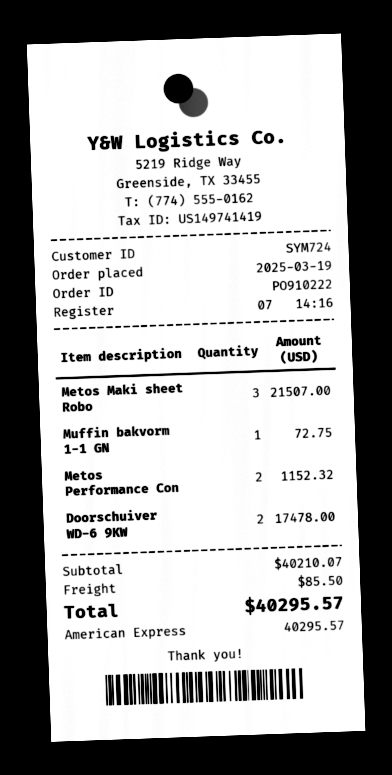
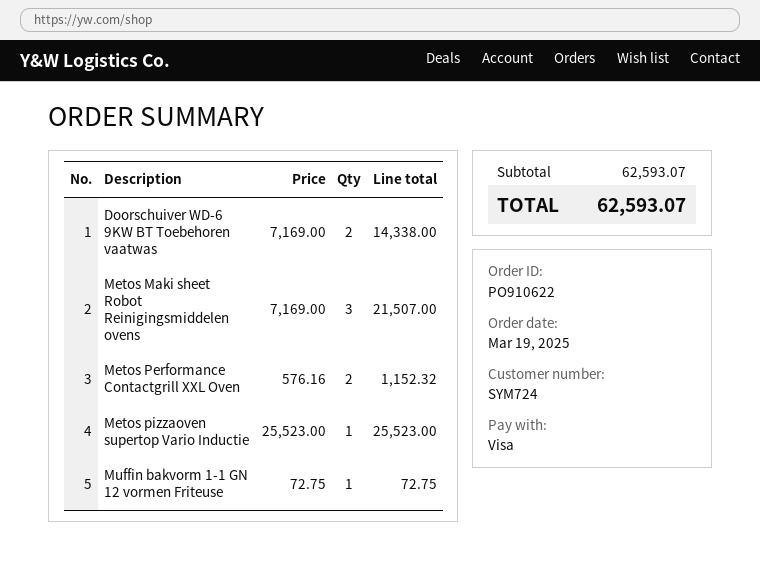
order number: PO910222 -> PO910622
payment method: American Express -> Visa
Doorschuiver WD-6 9KW: 2 for 17478.00 -> 2 for 14338.00
Metos pizzaoven supertop Vario Inductie: none -> 1 for 25523.00
subtotal: 40210.07 -> 62593.07
shipping: 85.50 -> none
total: 40295.57 -> 62593.07

